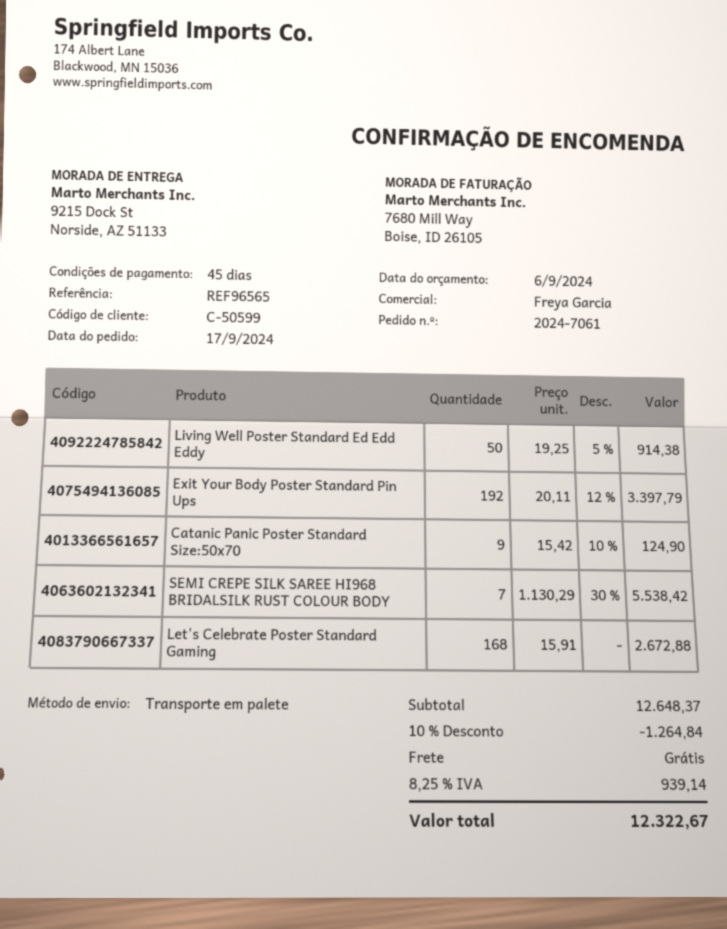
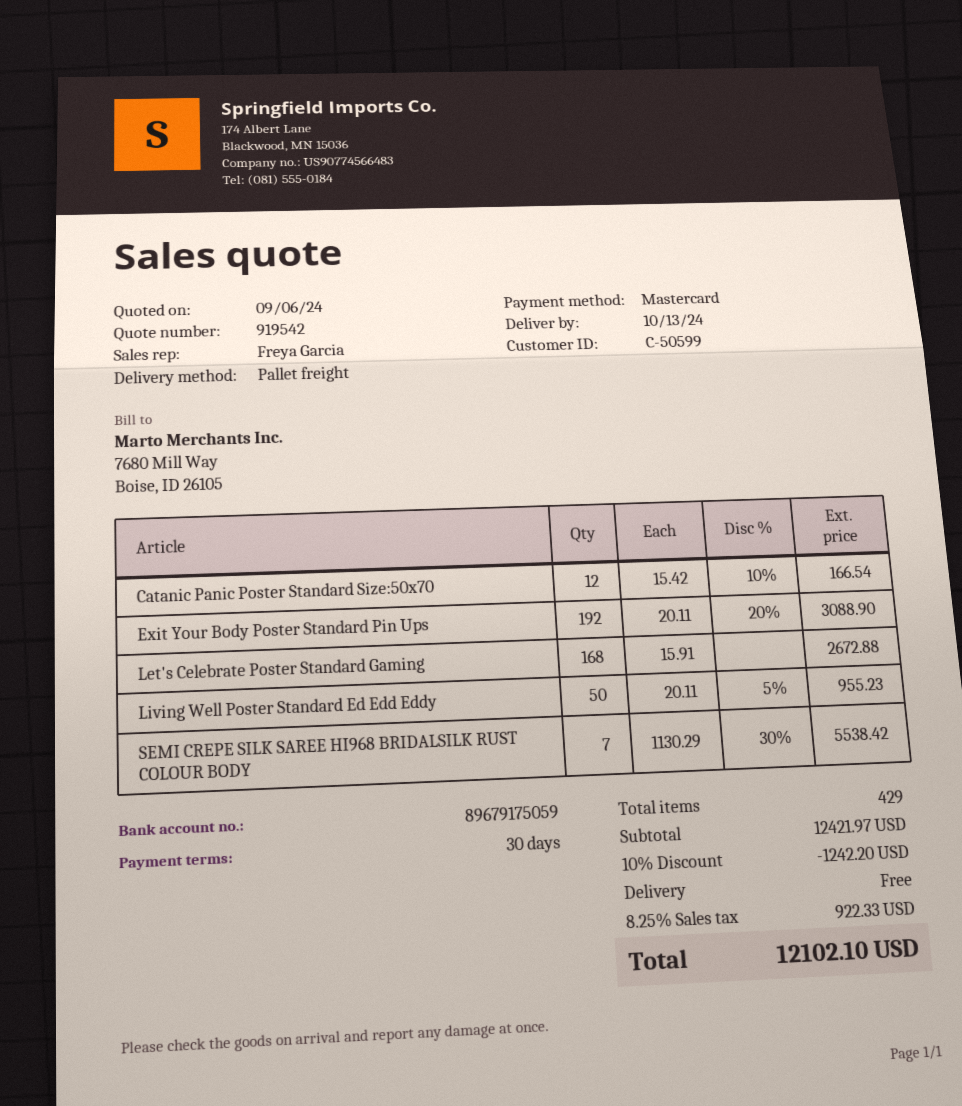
payment terms: 45 days -> 30 days
Living Well Poster Standard Ed Edd Eddy: 50 x 19.25 - 5% = 914.38 -> 50 x 20.11 - 5% = 955.23
Exit Your Body Poster Standard Pin Ups: 192 x 20.11 - 12% = 3397.79 -> 192 x 20.11 - 20% = 3088.90
Catanic Panic Poster Standard Size:50x70: 9 x 15.42 - 10% = 124.90 -> 12 x 15.42 - 10% = 166.54
subtotal: 12648.37 -> 12421.97
discount: 10% = 1264.84 -> 10% = 1242.20
tax: 8.25% = 939.14 -> 8.25% = 922.33
total: 12322.67 -> 12102.10

